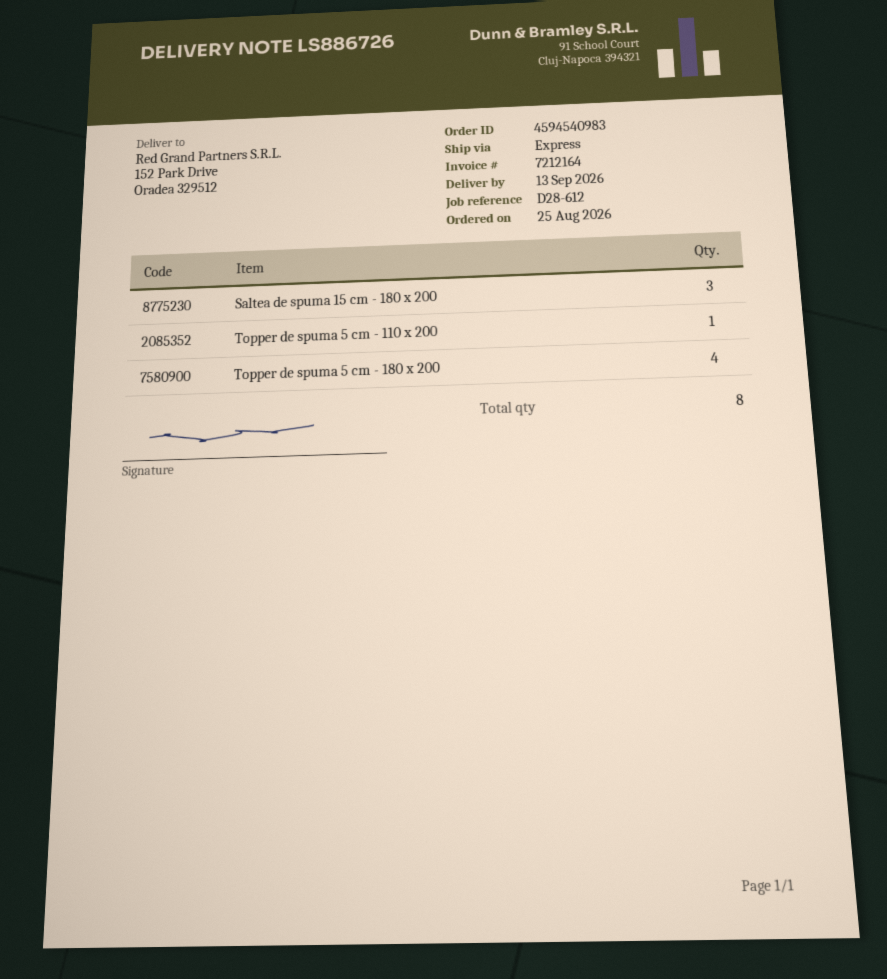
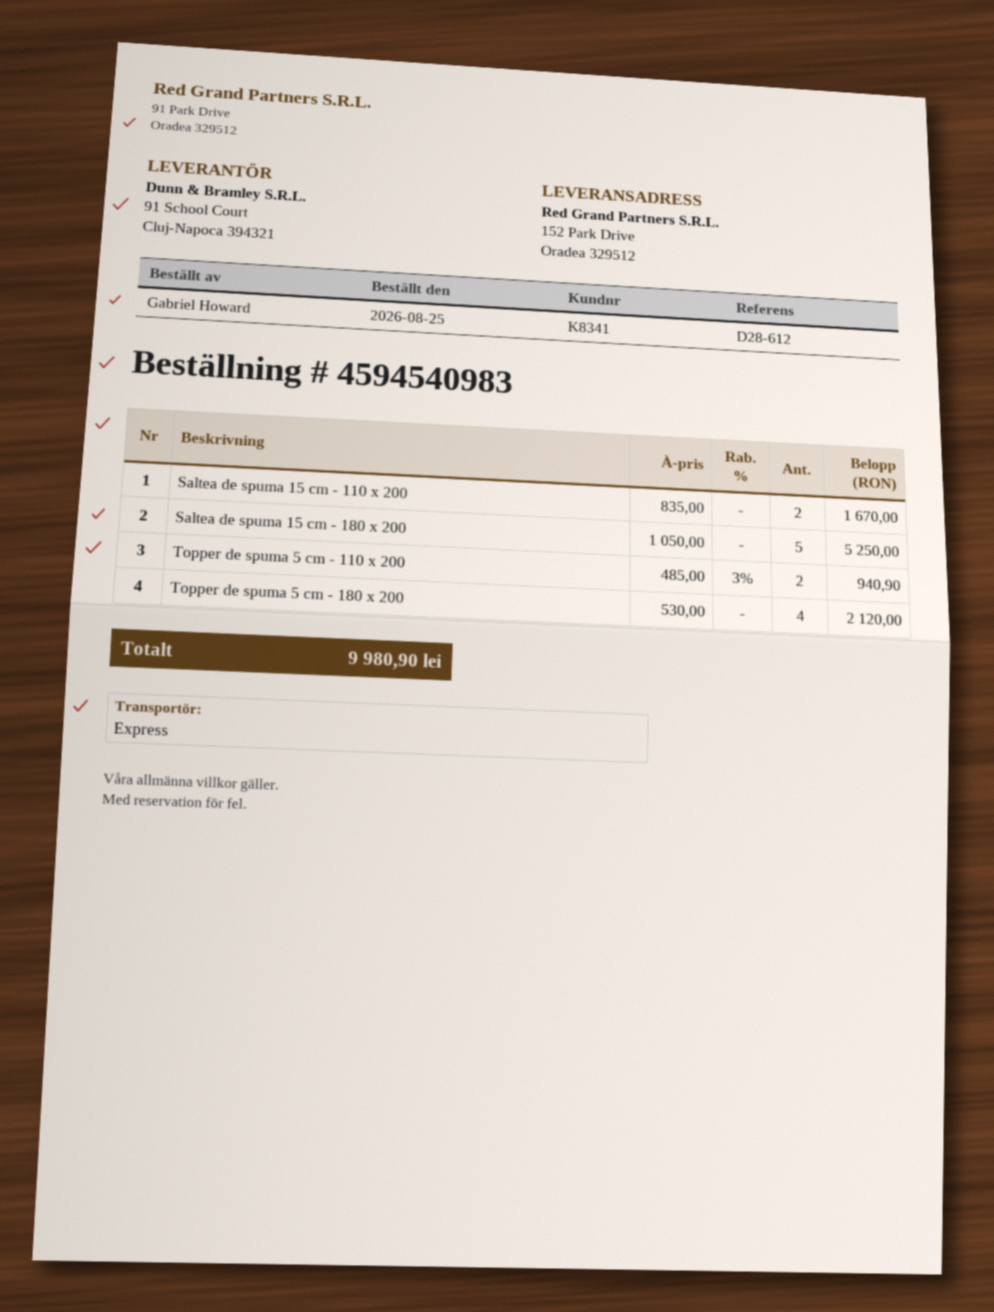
Saltea de spuma 15 cm - 180 x 200: 3 -> 5
Topper de spuma 5 cm - 110 x 200: 1 -> 2
Saltea de spuma 15 cm - 110 x 200: none -> 2

